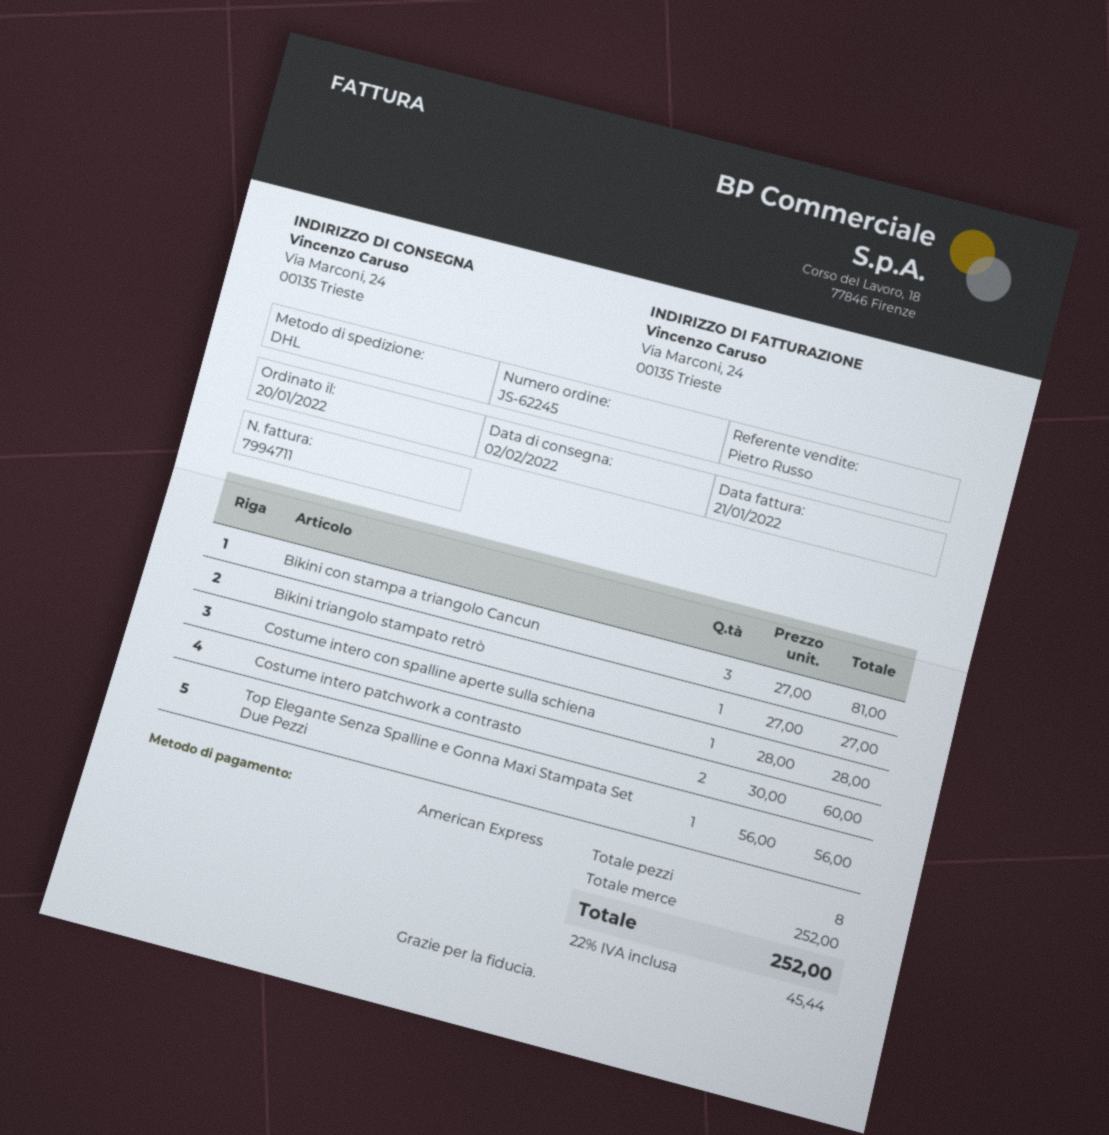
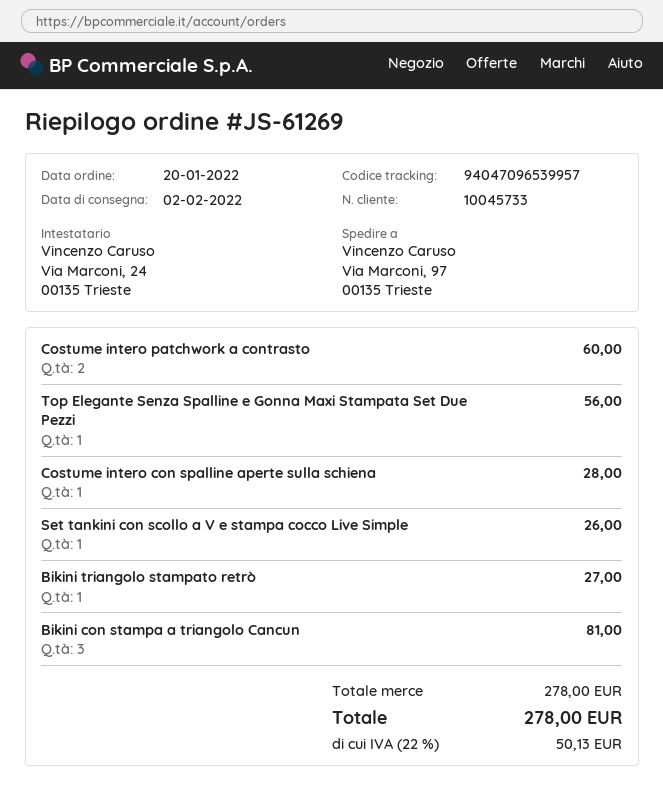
order number: JS-62245 -> JS-61269
ship to: Via Marconi, 24, 00135 Trieste -> Via Marconi, 97, 00135 Trieste
Set tankini con scollo a V e stampa cocco Live Simple: none -> 1 for 26.00
subtotal: 252.00 -> 278.00
tax: 22% = 45.44 -> 22% = 50.13
total: 252.00 -> 278.00

